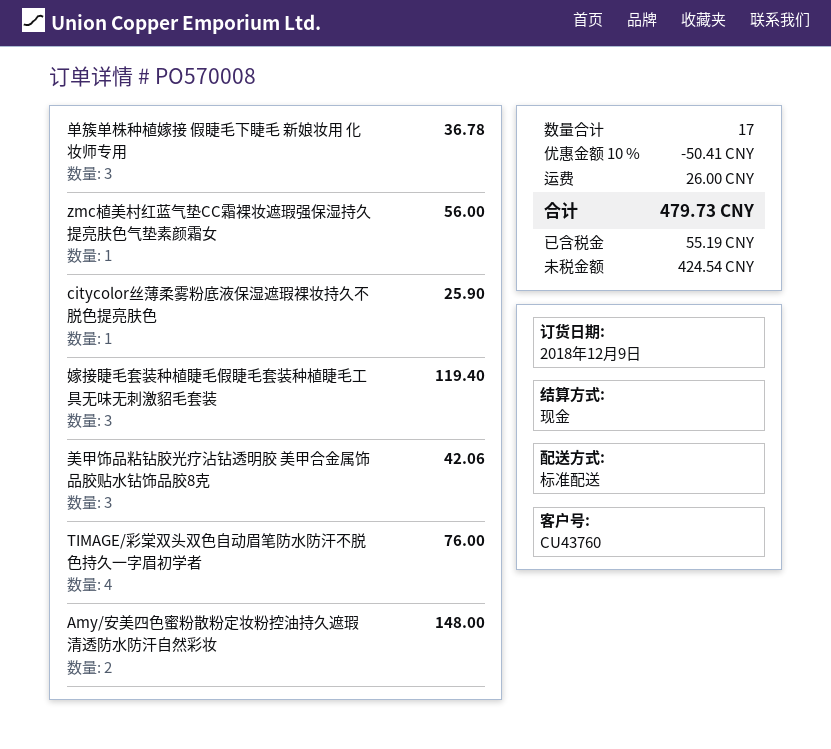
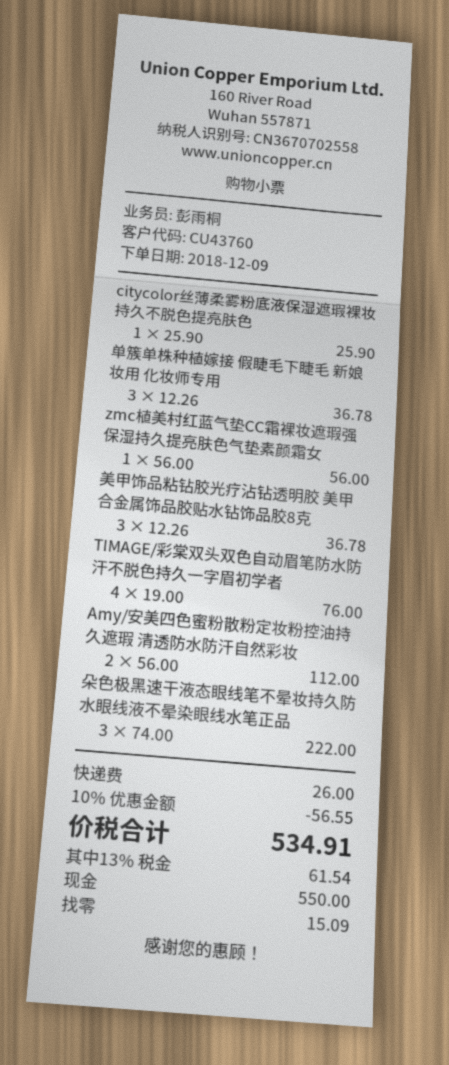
嫁接睫毛套装种植睫毛假睫毛套装种植睫毛工具无味无刺激貂毛套装: 3 for 119.40 -> none
美甲饰品粘钻胶光疗沾钻透明胶 美甲合金属饰品胶贴水钻饰品胶8克: 3 for 42.06 -> 3 for 36.78
Amy/安美四色蜜粉散粉定妆粉控油持久遮瑕 清透防水防汗自然彩妆: 2 for 148.00 -> 2 for 112.00
朵色极黑速干液态眼线笔不晕妆持久防水眼线液不晕染眼线水笔正品: none -> 3 for 222.00
discount: 10% = 50.41 -> 10% = 56.55
tax: 55.19 -> 61.54
total: 479.73 -> 534.91

